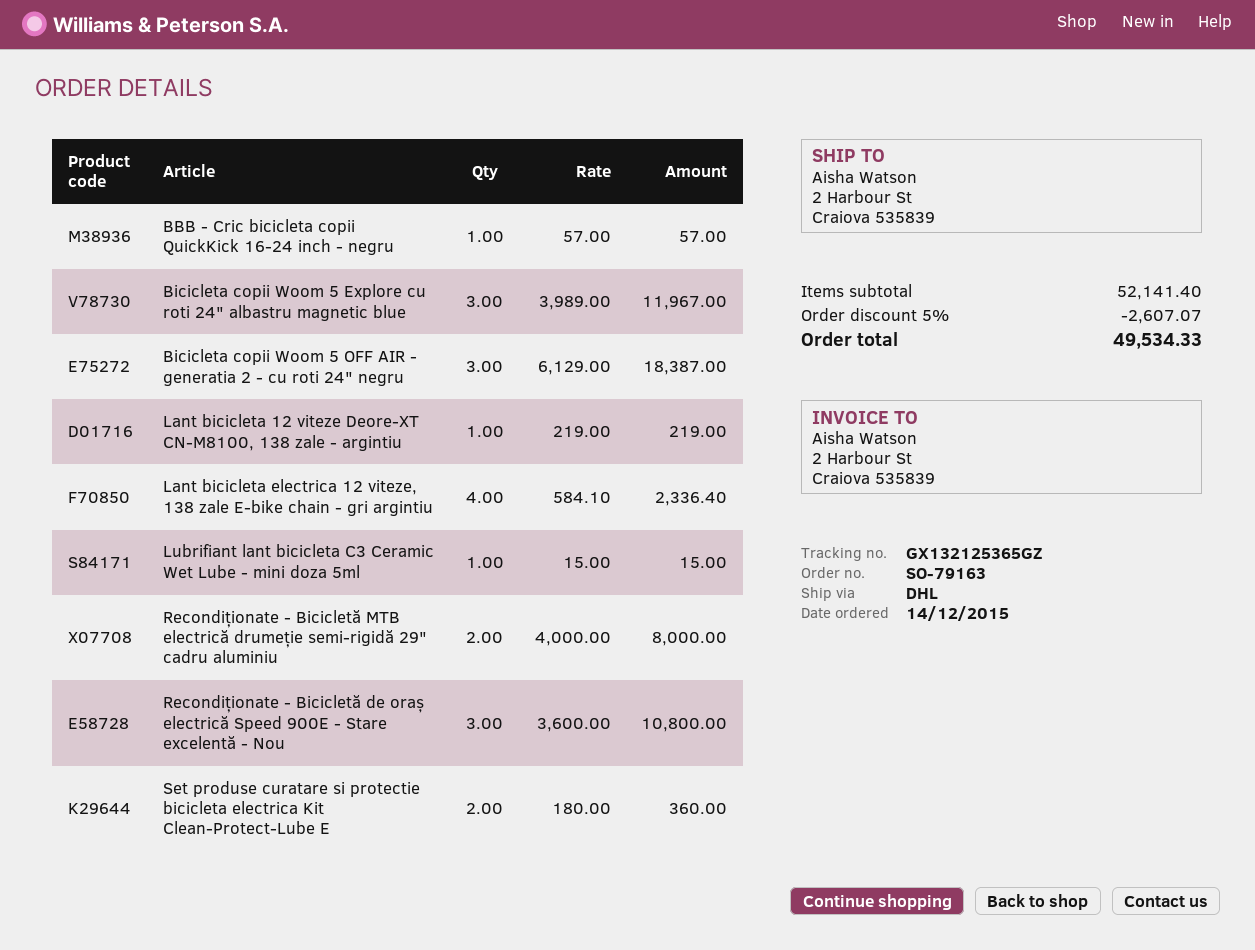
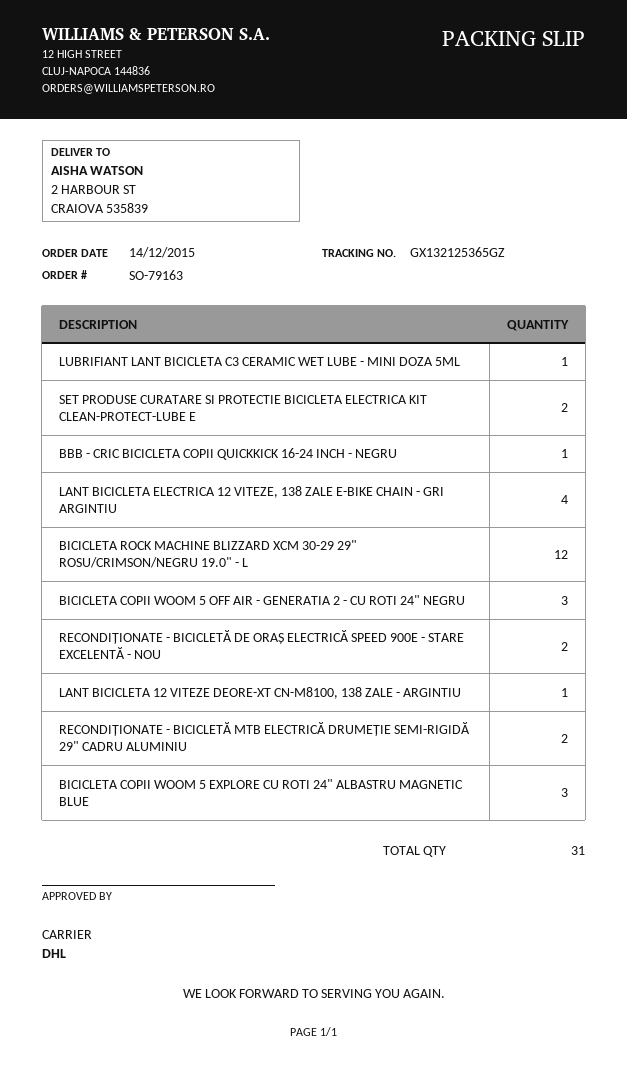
Recondiționate - Bicicletă de oraș electrică Speed 900E - Stare excelentă - Nou: 3 -> 2
BICICLETA ROCK MACHINE BLIZZARD XCM 30-29 29" ROSU/CRIMSON/NEGRU 19.0" - L: none -> 12

